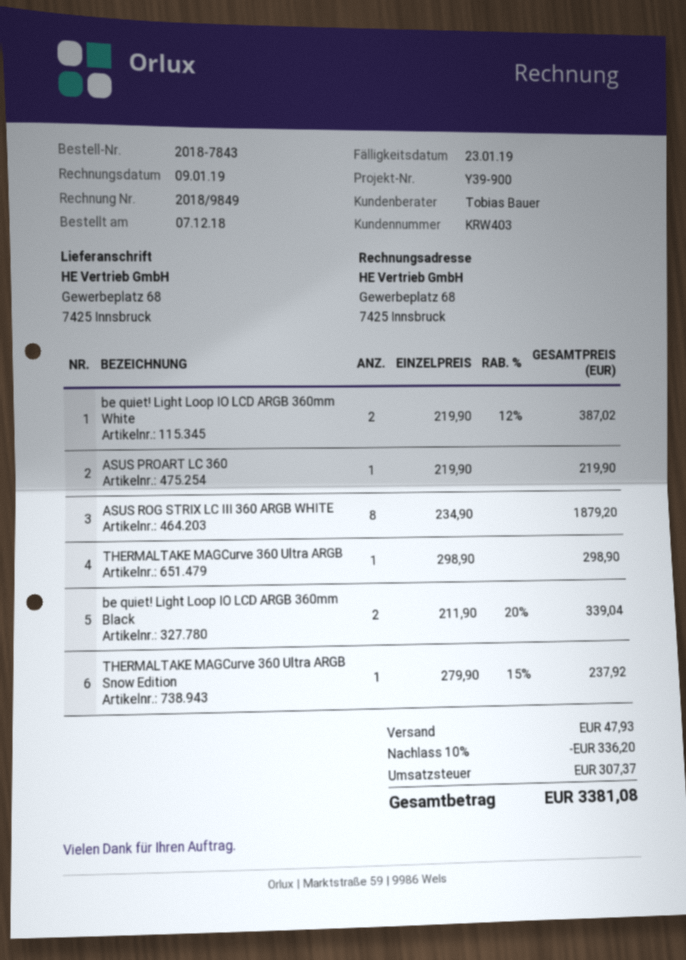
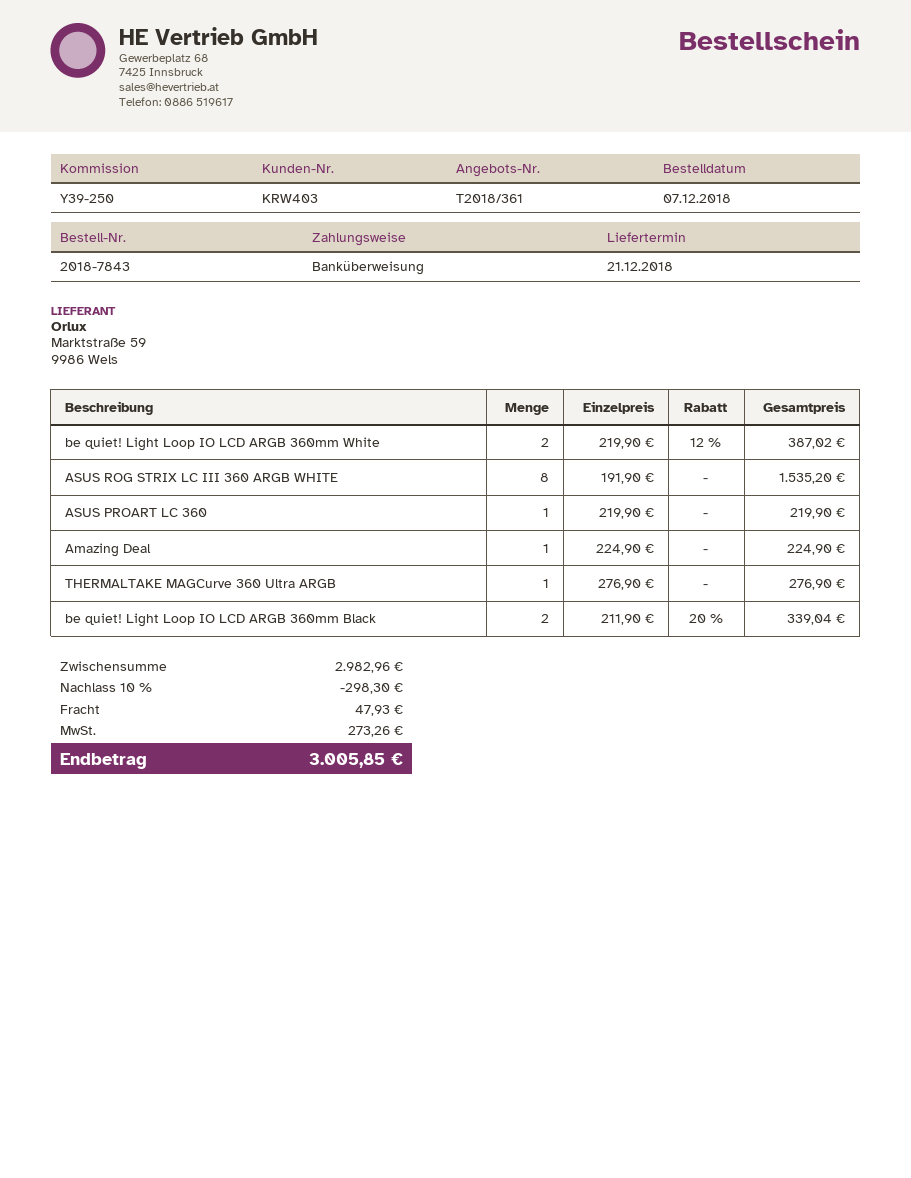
reference: Y39-900 -> Y39-250
ASUS ROG STRIX LC III 360 ARGB WHITE: 8 x 234.90 = 1879.20 -> 8 x 191.90 = 1535.20
THERMALTAKE MAGCurve 360 Ultra ARGB: 1 x 298.90 = 298.90 -> 1 x 276.90 = 276.90
THERMALTAKE MAGCurve 360 Ultra ARGB Snow Edition: 1 x 279.90 - 15% = 237.92 -> none
Amazing Deal: none -> 1 x 224.90 = 224.90
discount: 10% = 336.20 -> 10% = 298.30
tax: 307.37 -> 273.26
total: 3381.08 -> 3005.85

